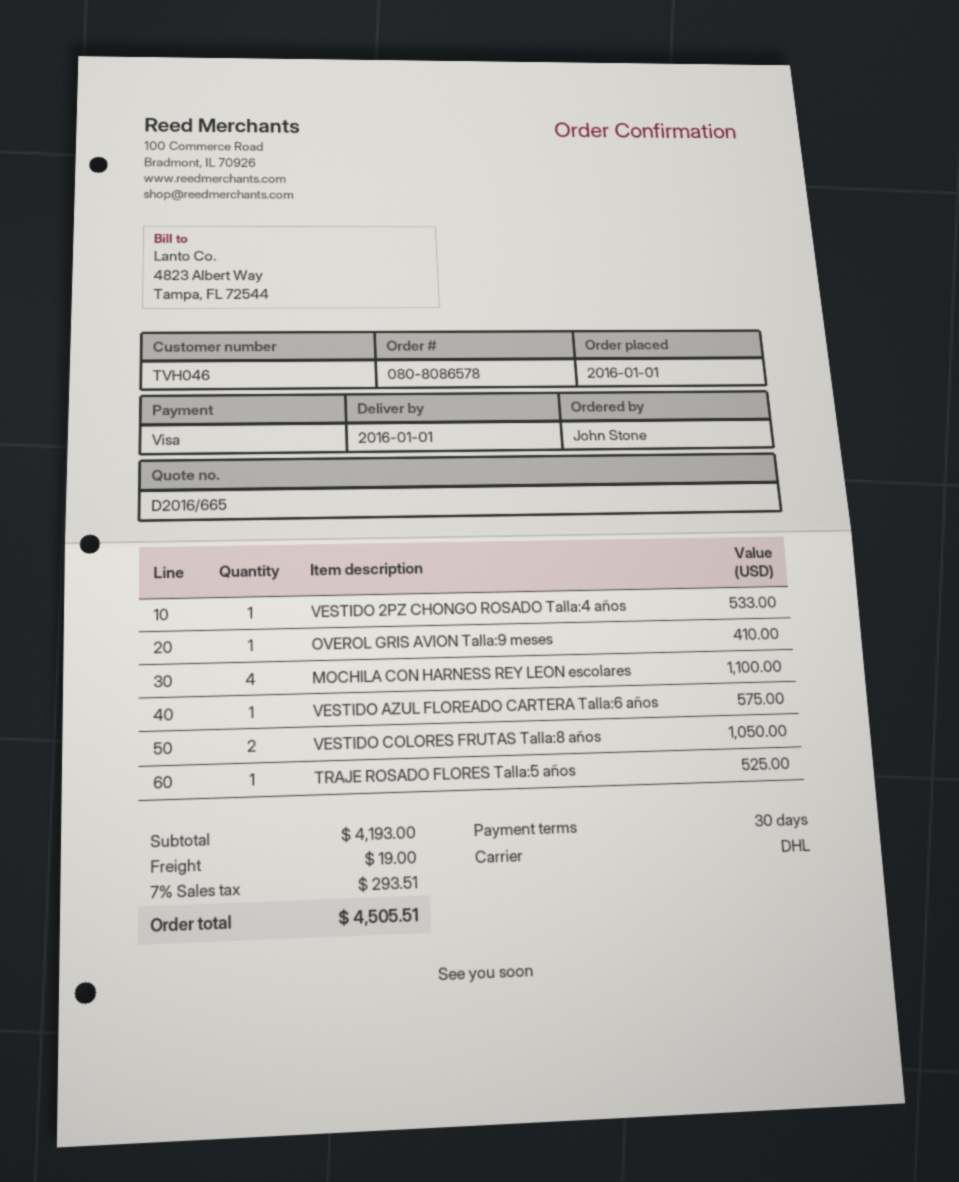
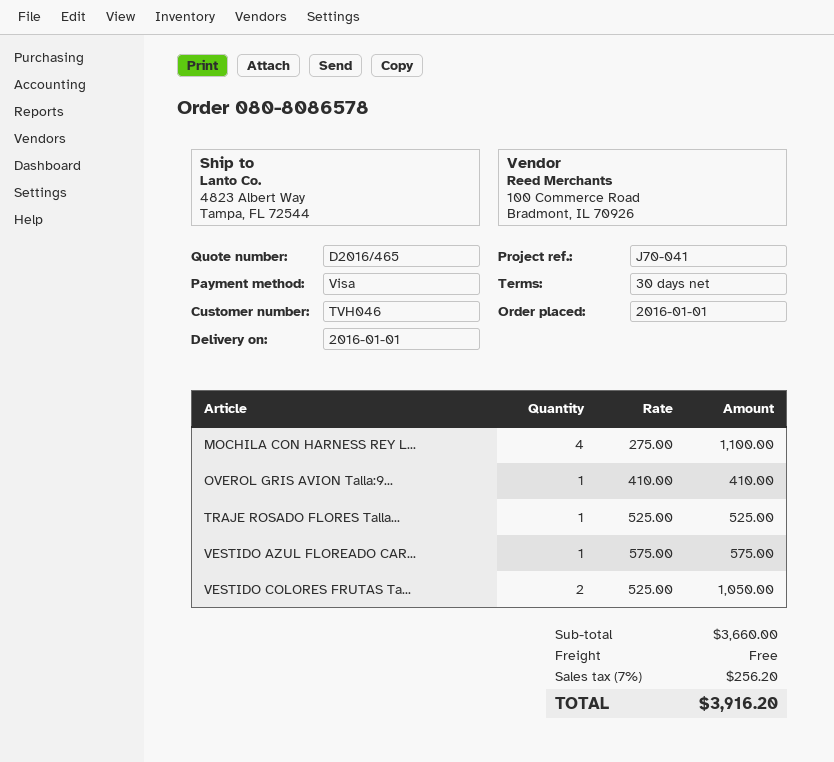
quote number: D2016/665 -> D2016/465
VESTIDO 2PZ CHONGO ROSADO Talla:4 años: 1 for 533.00 -> none
subtotal: 4193.00 -> 3660.00
shipping: 19.00 -> 0.00
tax: 7% = 293.51 -> 7% = 256.20
total: 4505.51 -> 3916.20

